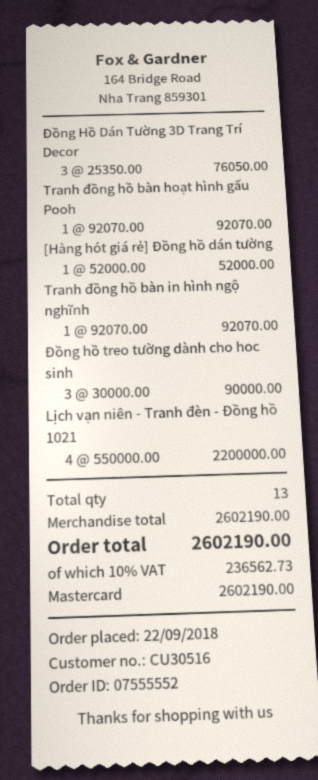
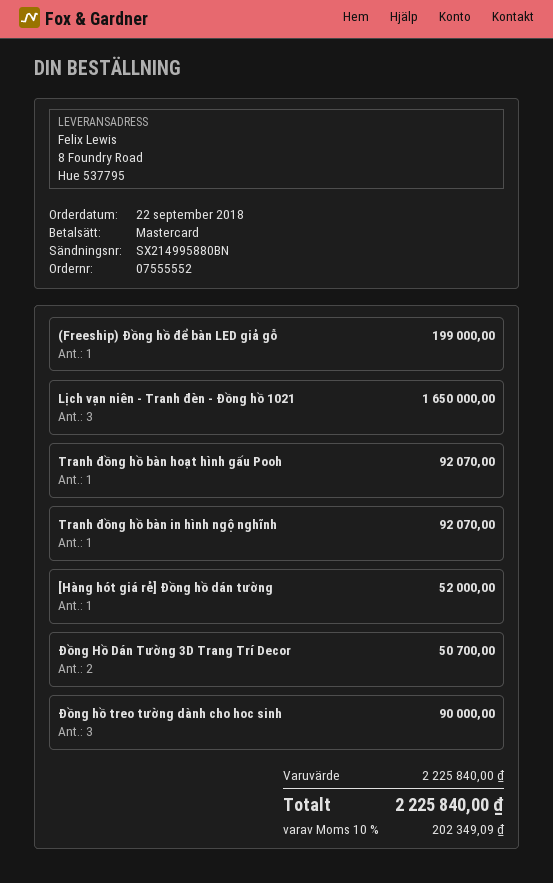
Đồng Hồ Dán Tường 3D Trang Trí Decor: 3 for 76050.00 -> 2 for 50700.00
Lịch vạn niên - Tranh đèn - Đồng hồ 1021: 4 for 2200000.00 -> 3 for 1650000.00
(Freeship) Đồng hồ để bàn LED giả gỗ: none -> 1 for 199000.00
subtotal: 2602190.00 -> 2225840.00
tax: 10% = 236562.73 -> 10% = 202349.09
total: 2602190.00 -> 2225840.00

